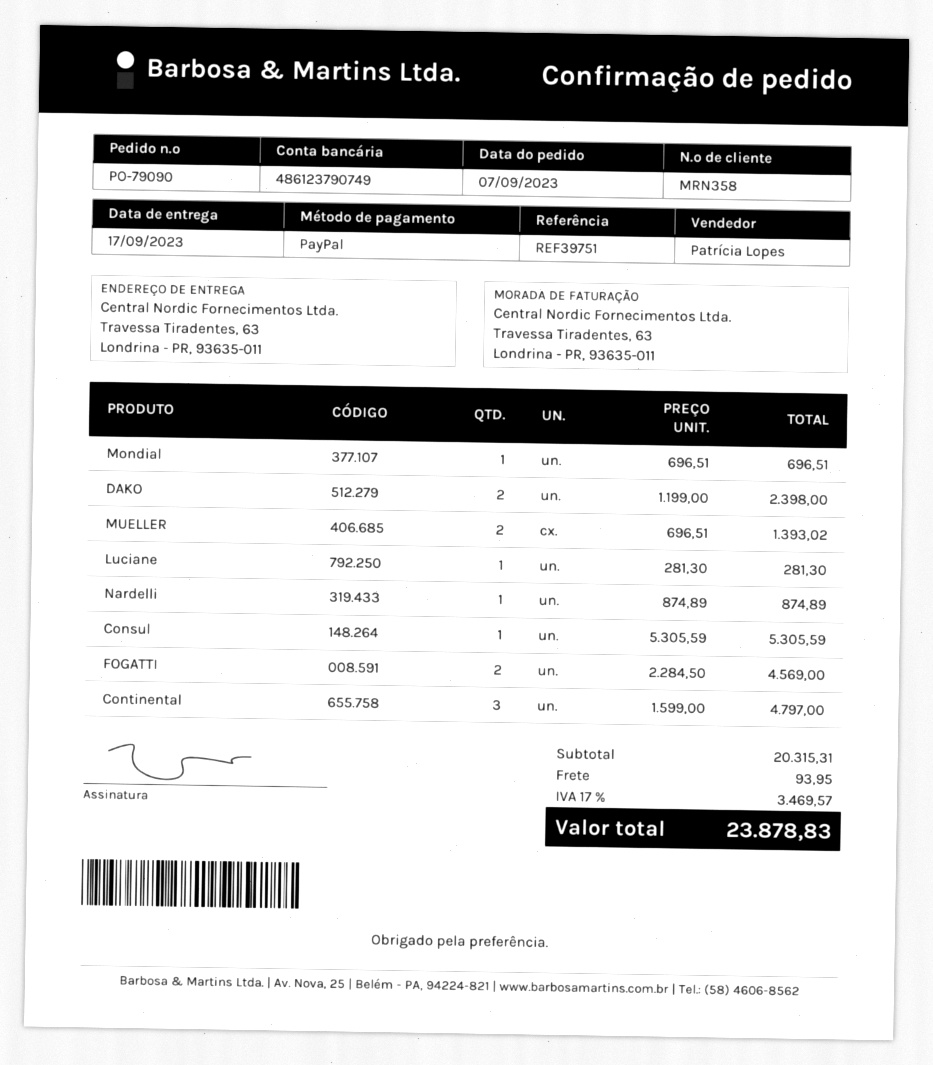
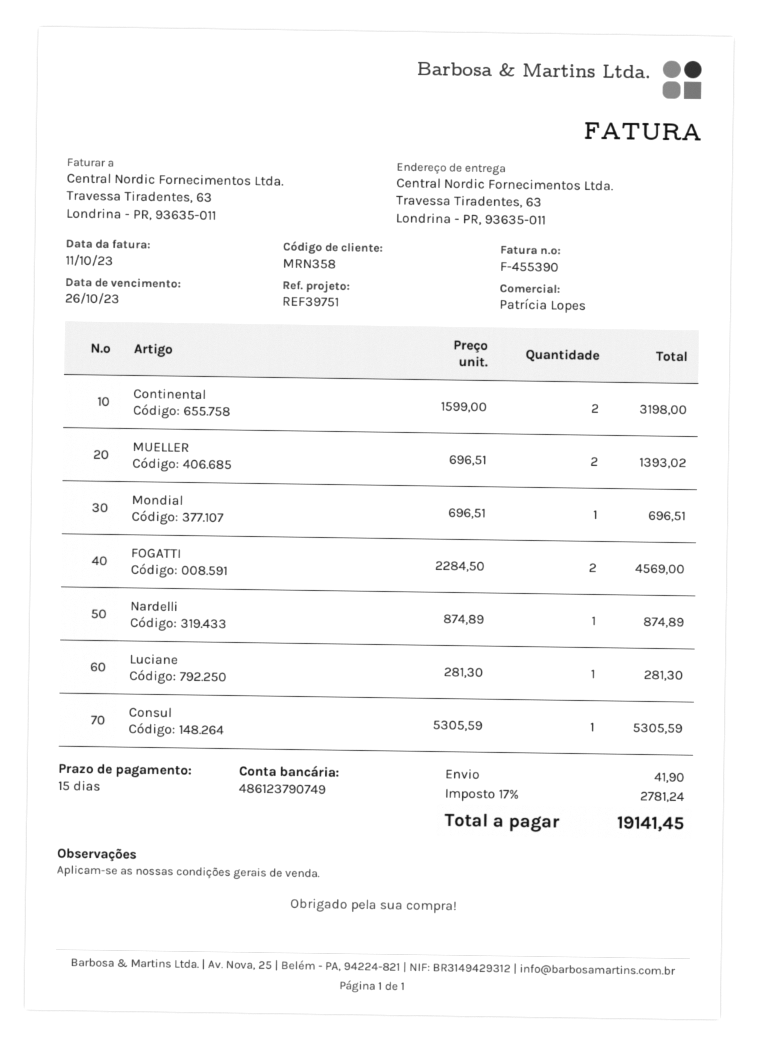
DAKO: 2 x 1199.00 = 2398.00 -> none
Continental: 3 x 1599.00 = 4797.00 -> 2 x 1599.00 = 3198.00
shipping: 93.95 -> 41.90
tax: 17% = 3469.57 -> 17% = 2781.24
total: 23878.83 -> 19141.45

